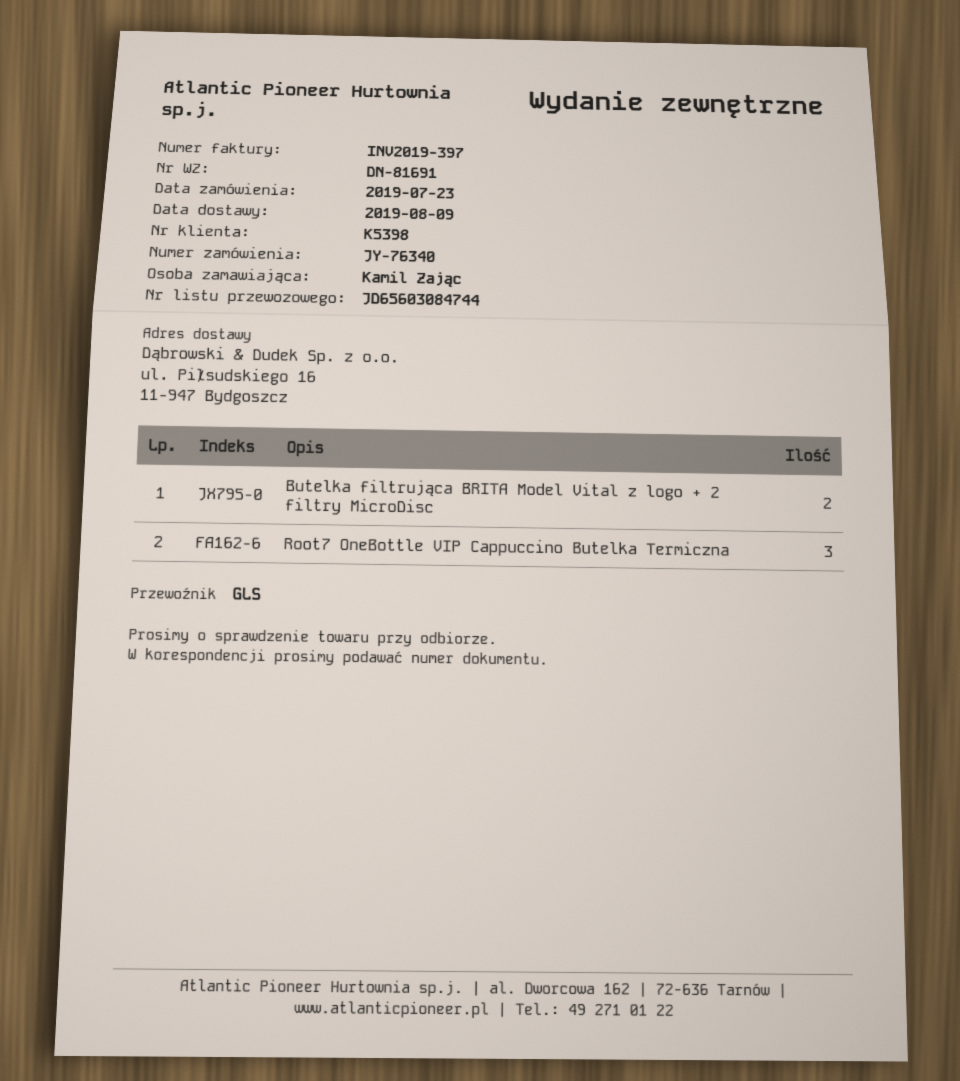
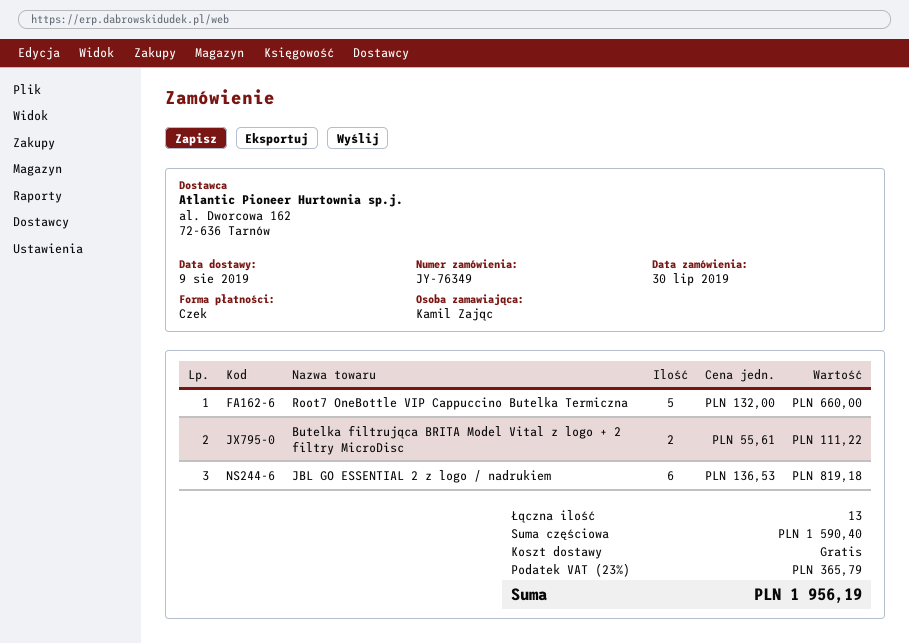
order number: JY-76340 -> JY-76349
order date: 2019-07-23 -> 2019-07-30
Root7 OneBottle VIP Cappuccino Butelka Termiczna: 3 -> 5
JBL GO ESSENTIAL 2 z logo / nadrukiem: none -> 6

